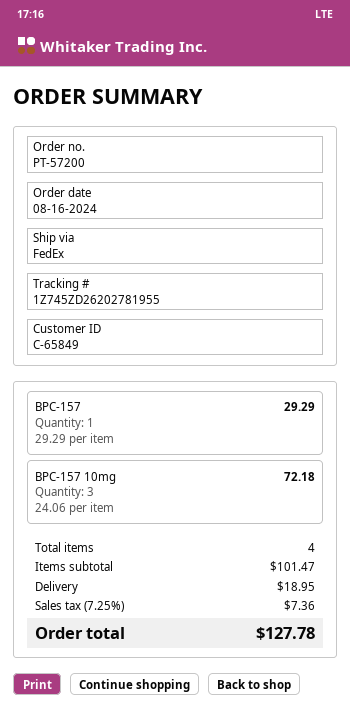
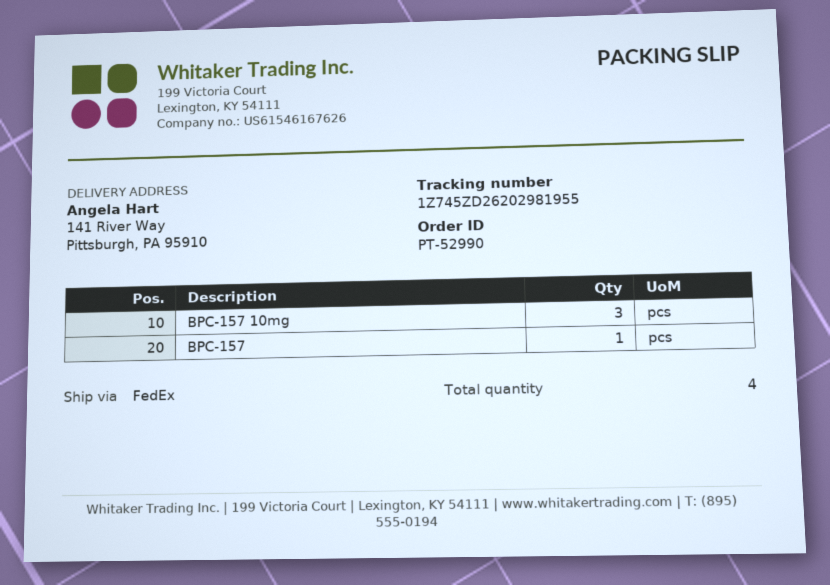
order number: PT-57200 -> PT-52990
tracking number: 1Z745ZD26202781955 -> 1Z745ZD26202981955

